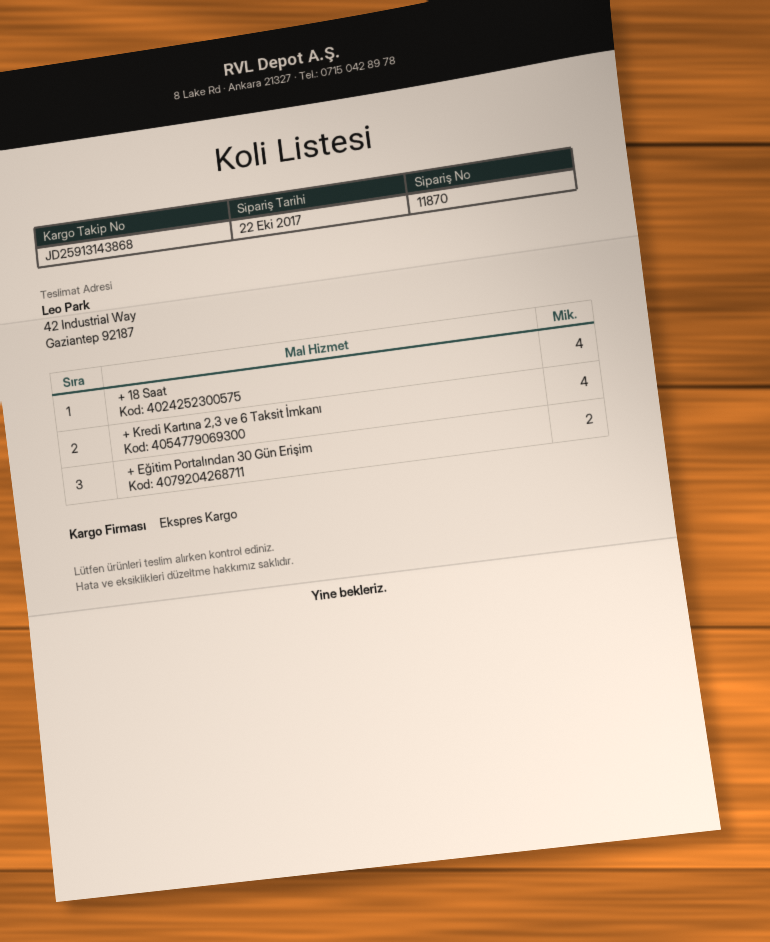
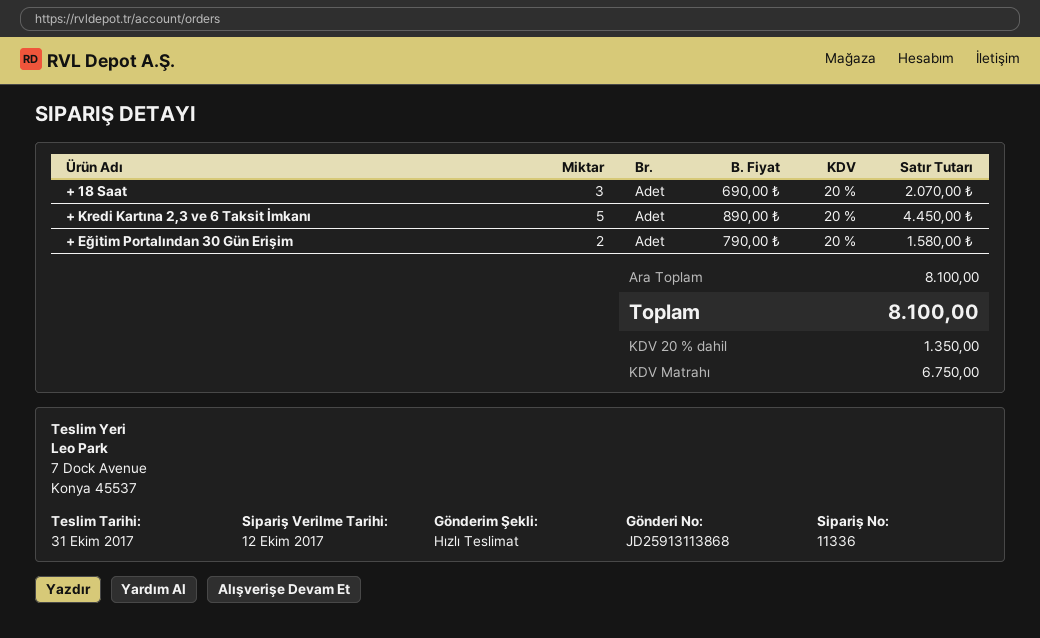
order number: 11870 -> 11336
order date: 2017-10-22 -> 2017-10-12
tracking number: JD25913143868 -> JD25913113868
ship to: 42 Industrial Way, Gaziantep 92187 -> 7 Dock Avenue, Konya 45537
+ 18 Saat: 4 -> 3
+ Kredi Kartına 2,3 ve 6 Taksit İmkanı: 4 -> 5

